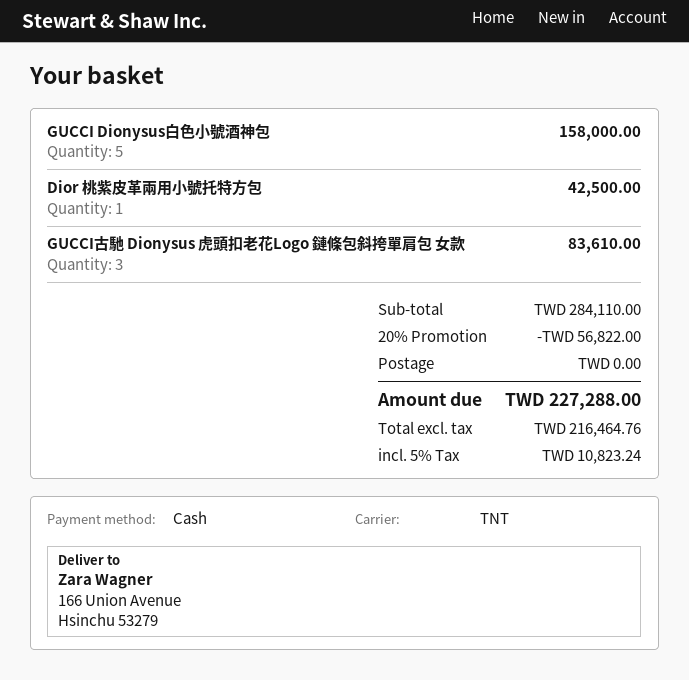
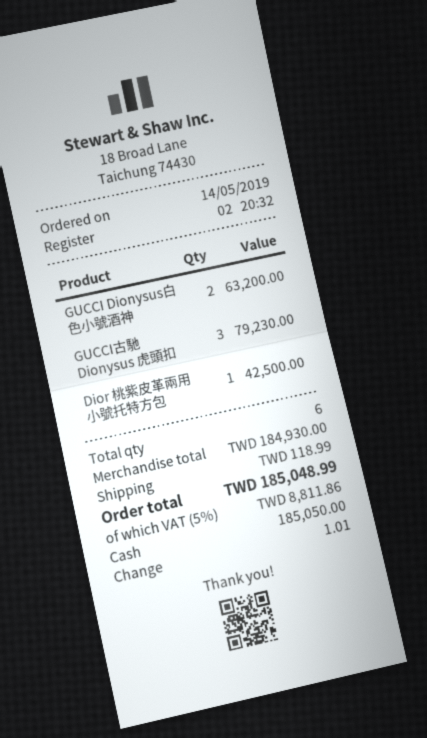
GUCCI Dionysus白色小號酒神包: 5 for 158000.00 -> 2 for 63200.00
GUCCI古馳 Dionysus 虎頭扣老花Logo 鏈條包斜挎單肩包 女款: 3 for 83610.00 -> 3 for 79230.00
subtotal: 284110.00 -> 184930.00
discount: 20% = 56822.00 -> none
shipping: 0.00 -> 118.99
tax: 5% = 10823.24 -> 5% = 8811.86
total: 227288.00 -> 185048.99

